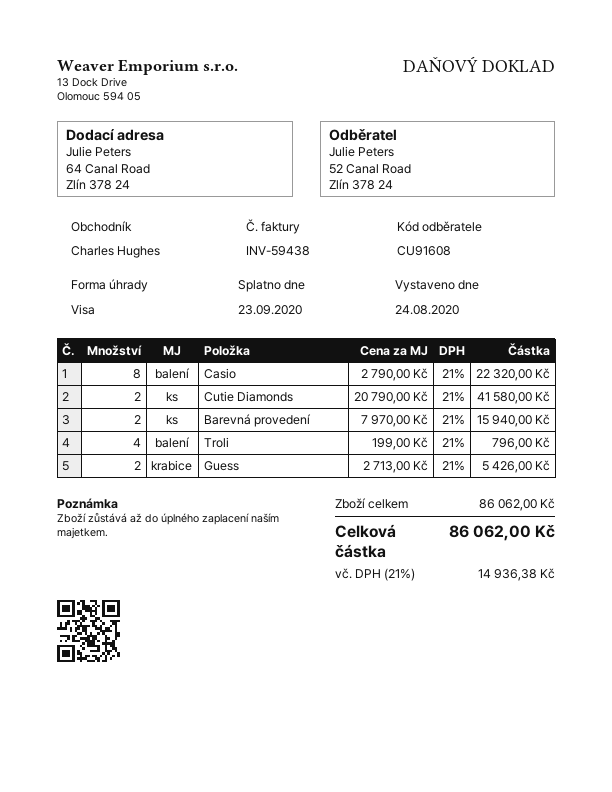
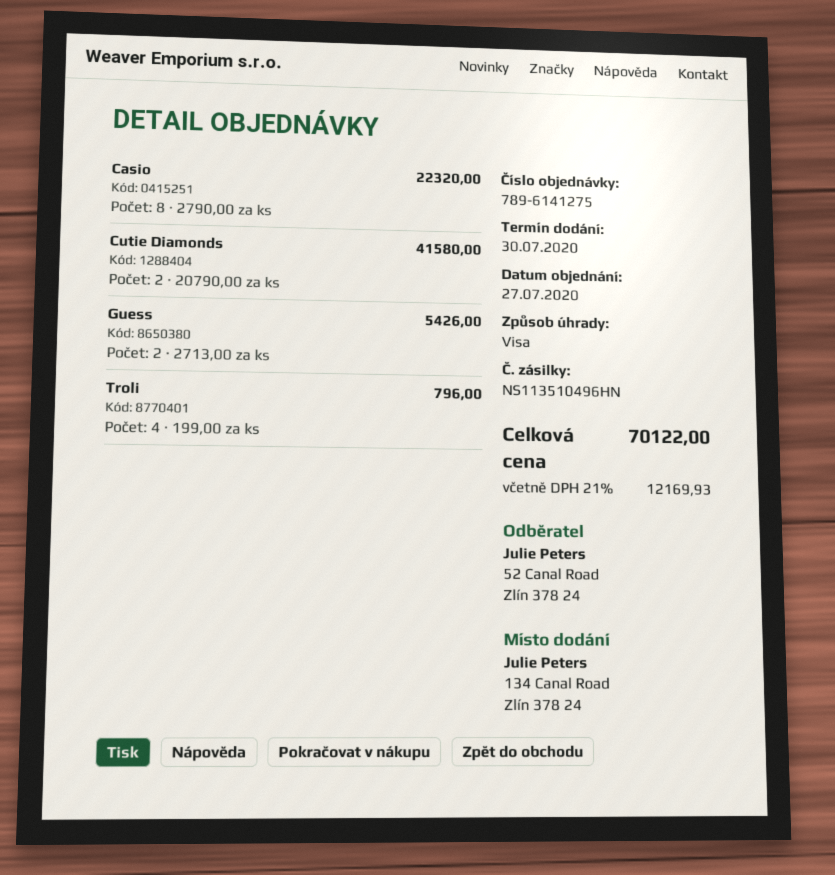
ship to: 64 Canal Road, Zlín 378 24 -> 134 Canal Road, Zlín 378 24
Barevná provedení: 2 x 7970.00 = 15940.00 -> none
tax: 21% = 14936.38 -> 21% = 12169.93
total: 86062.00 -> 70122.00

